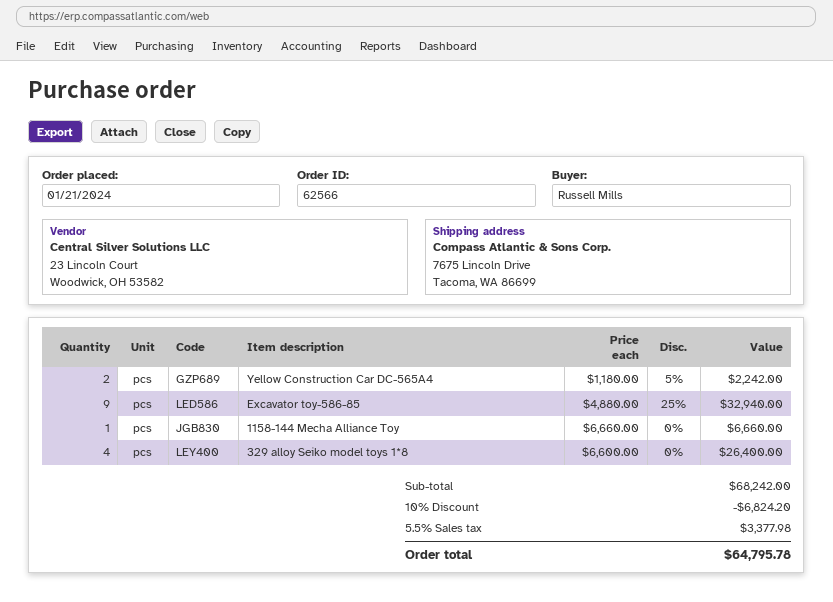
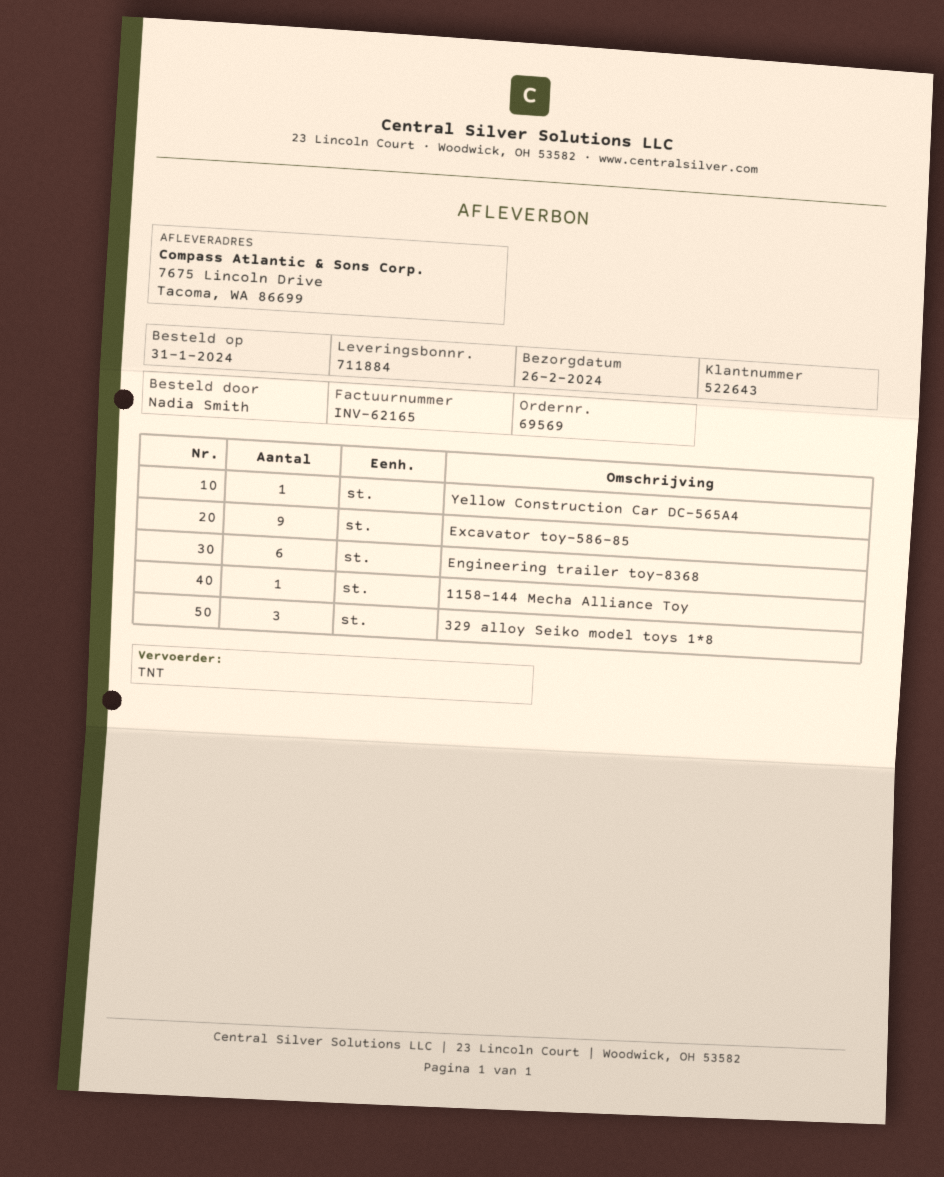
order number: 62566 -> 69569
order date: 2024-01-21 -> 2024-01-31
ordered by: Russell Mills -> Nadia Smith
Yellow Construction Car DC-565A4: 2 -> 1
329 alloy Seiko model toys 1*8: 4 -> 3
Engineering trailer toy-8368: none -> 6

